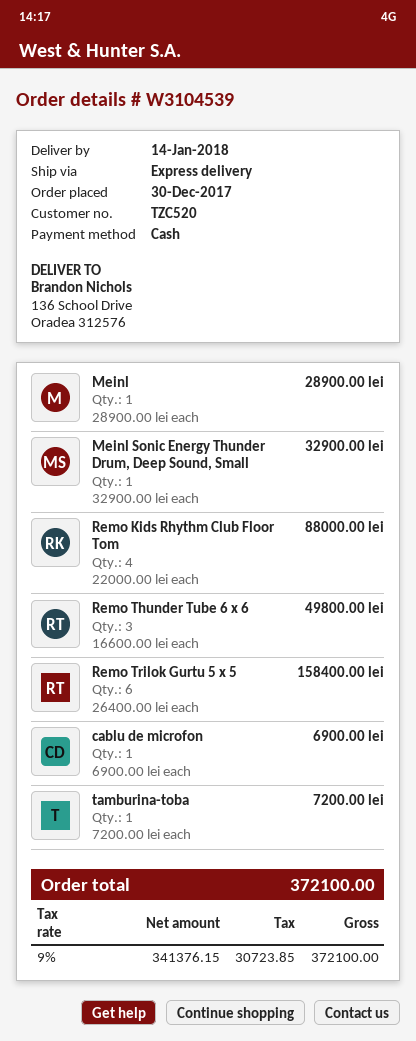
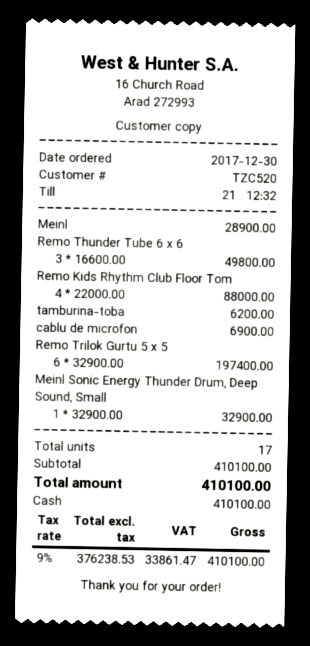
Remo Trilok Gurtu 5 x 5: 6 x 26400.00 = 158400.00 -> 6 x 32900.00 = 197400.00
tamburina-toba: 1 x 7200.00 = 7200.00 -> 1 x 6200.00 = 6200.00
net: 341376.15 -> 376238.53
tax: 9% = 30723.85 -> 9% = 33861.47
total: 372100.00 -> 410100.00

